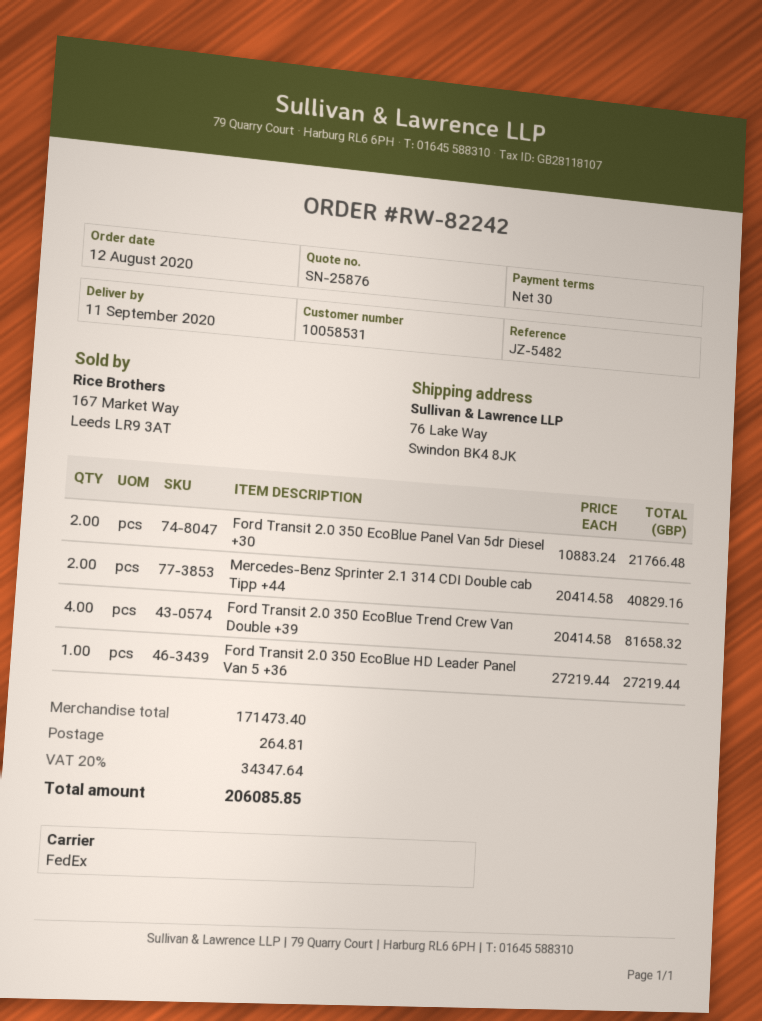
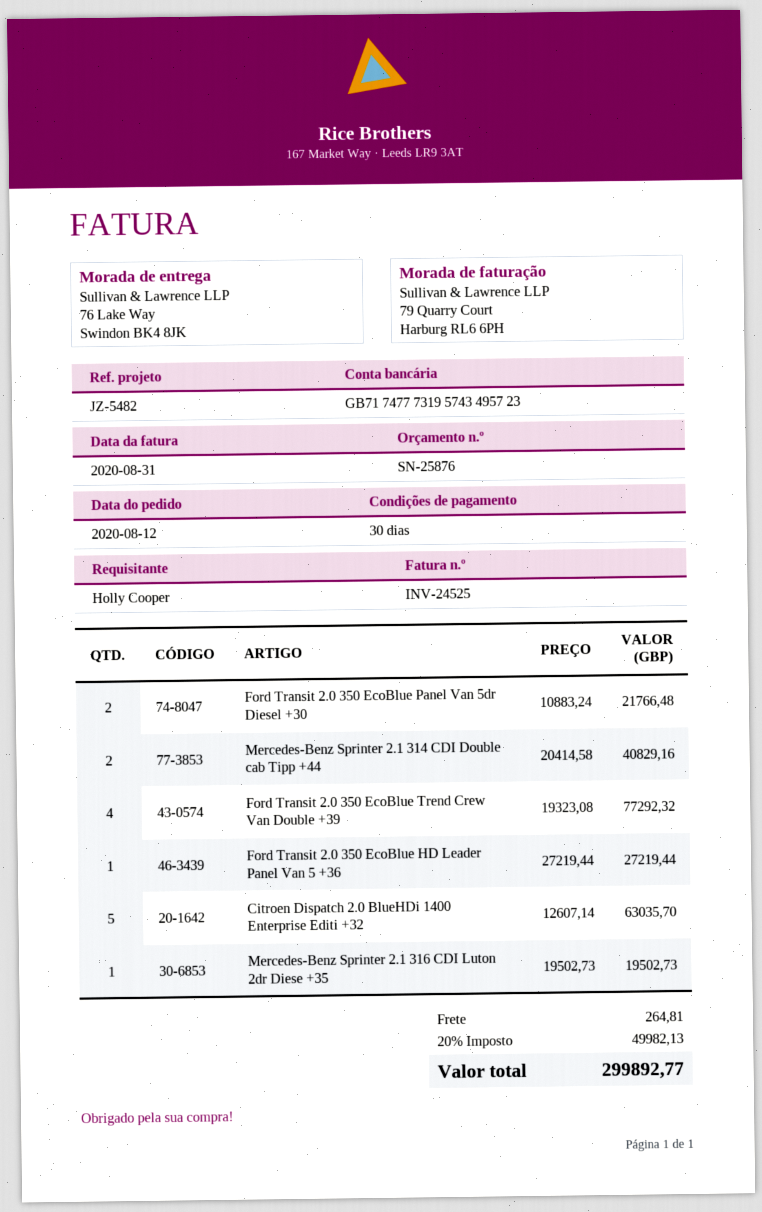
Ford Transit 2.0 350 EcoBlue Trend Crew Van Double +39: 4 x 20414.58 = 81658.32 -> 4 x 19323.08 = 77292.32
Citroen Dispatch 2.0 BlueHDi 1400 Enterprise Editi +32: none -> 5 x 12607.14 = 63035.70
Mercedes-Benz Sprinter 2.1 316 CDI Luton 2dr Diese +35: none -> 1 x 19502.73 = 19502.73
tax: 20% = 34347.64 -> 20% = 49982.13
total: 206085.85 -> 299892.77

